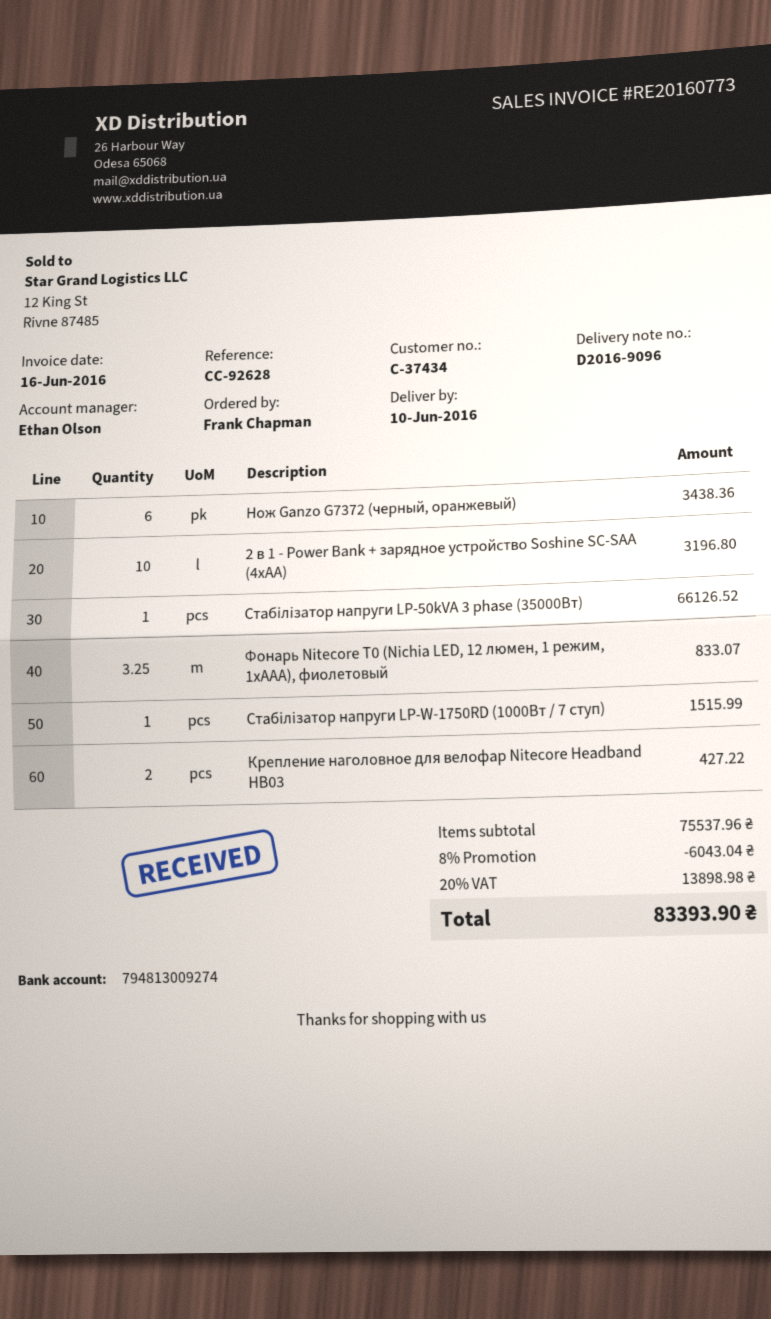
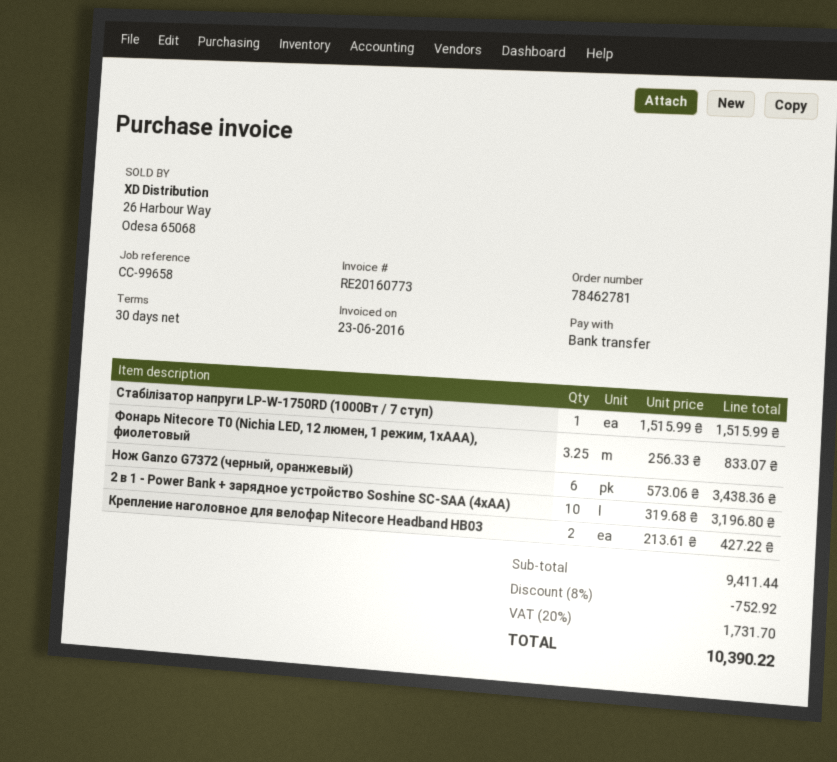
invoice date: 2016-06-16 -> 2016-06-23
reference: CC-92628 -> CC-99658
Стабілізатор напруги LP-50kVA 3 phase (35000Вт): 1 for 66126.52 -> none
subtotal: 75537.96 -> 9411.44
discount: 8% = 6043.04 -> 8% = 752.92
tax: 20% = 13898.98 -> 20% = 1731.70
total: 83393.90 -> 10390.22

